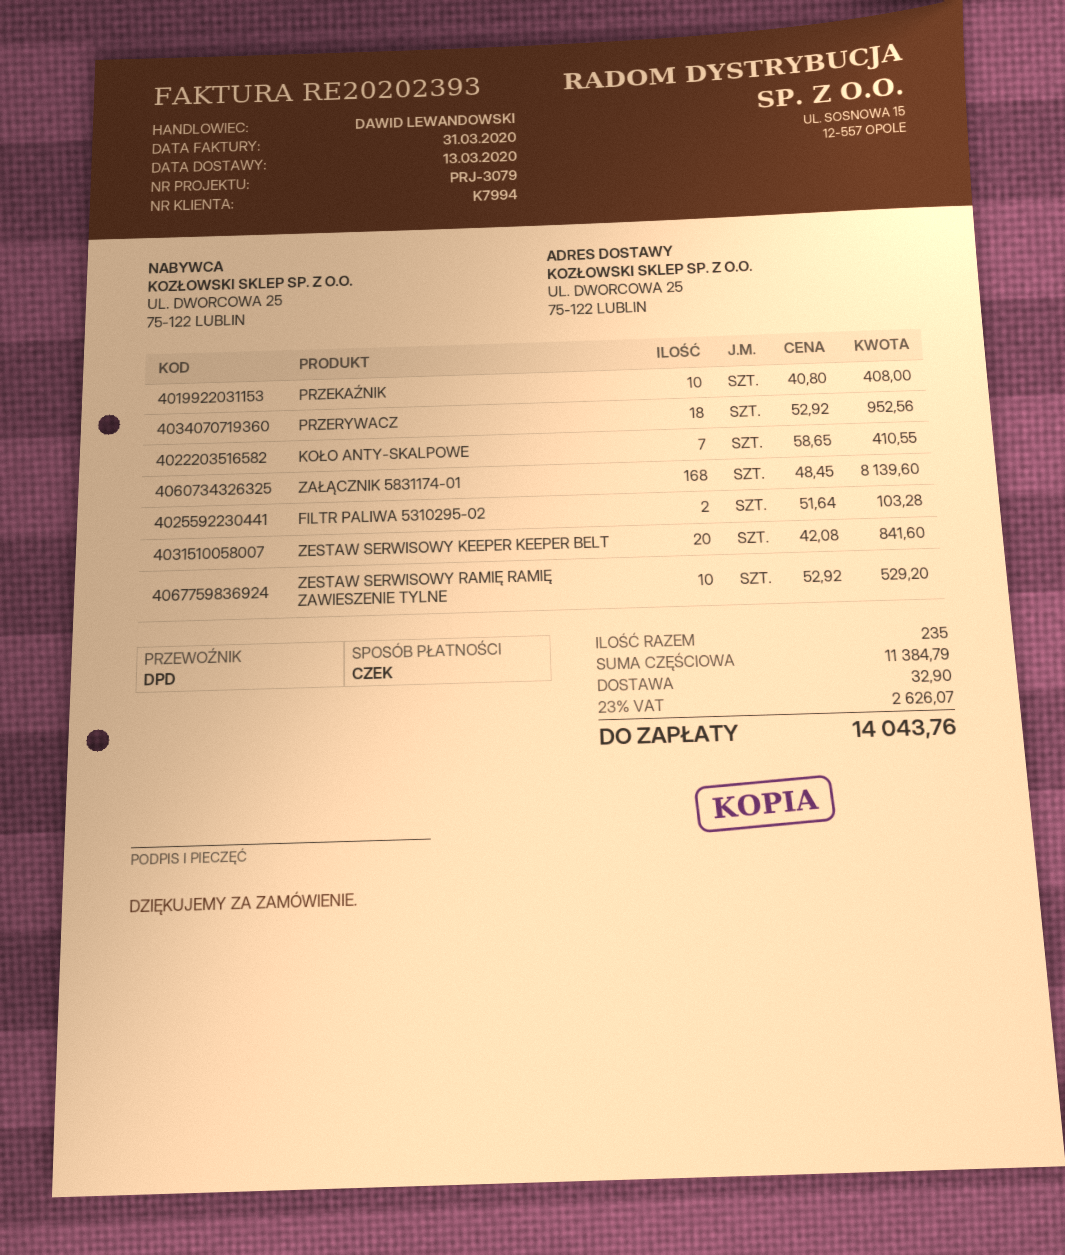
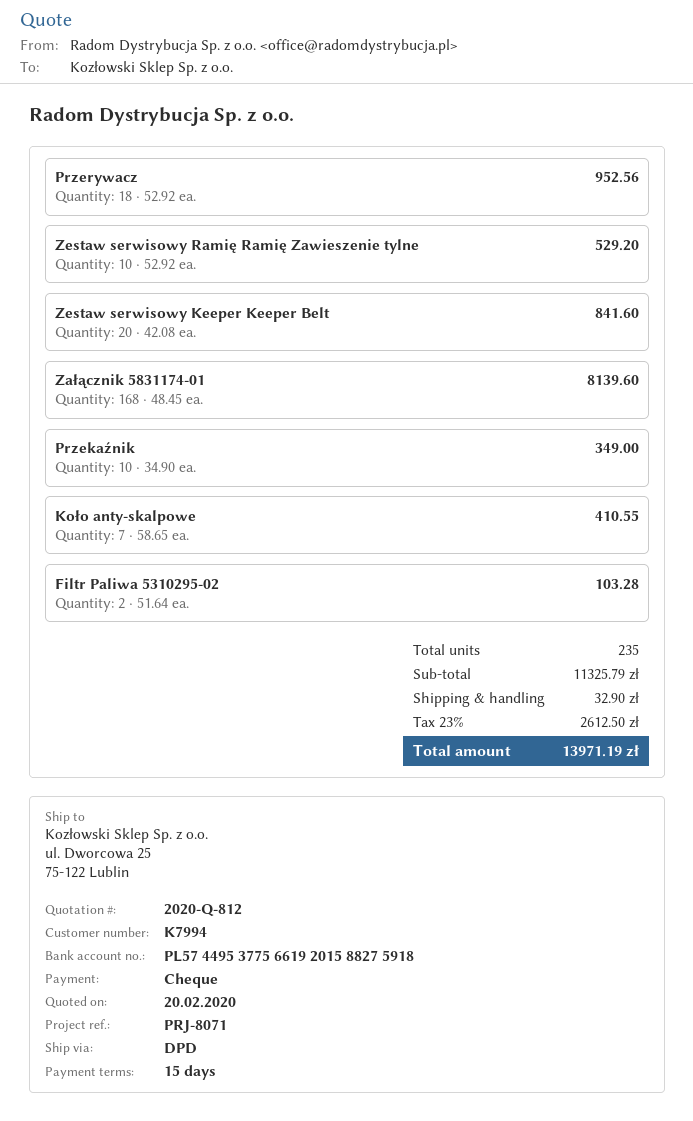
reference: PRJ-3079 -> PRJ-8071
PRZEKAŹNIK: 10 x 40.80 = 408.00 -> 10 x 34.90 = 349.00
subtotal: 11384.79 -> 11325.79
tax: 23% = 2626.07 -> 23% = 2612.50
total: 14043.76 -> 13971.19

